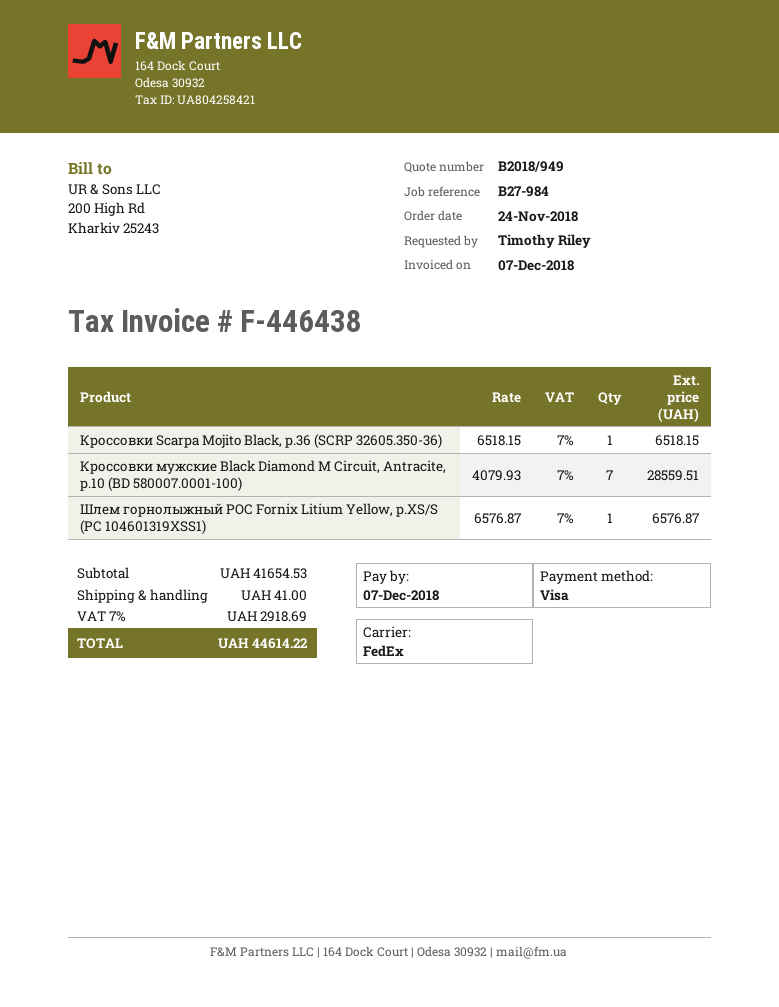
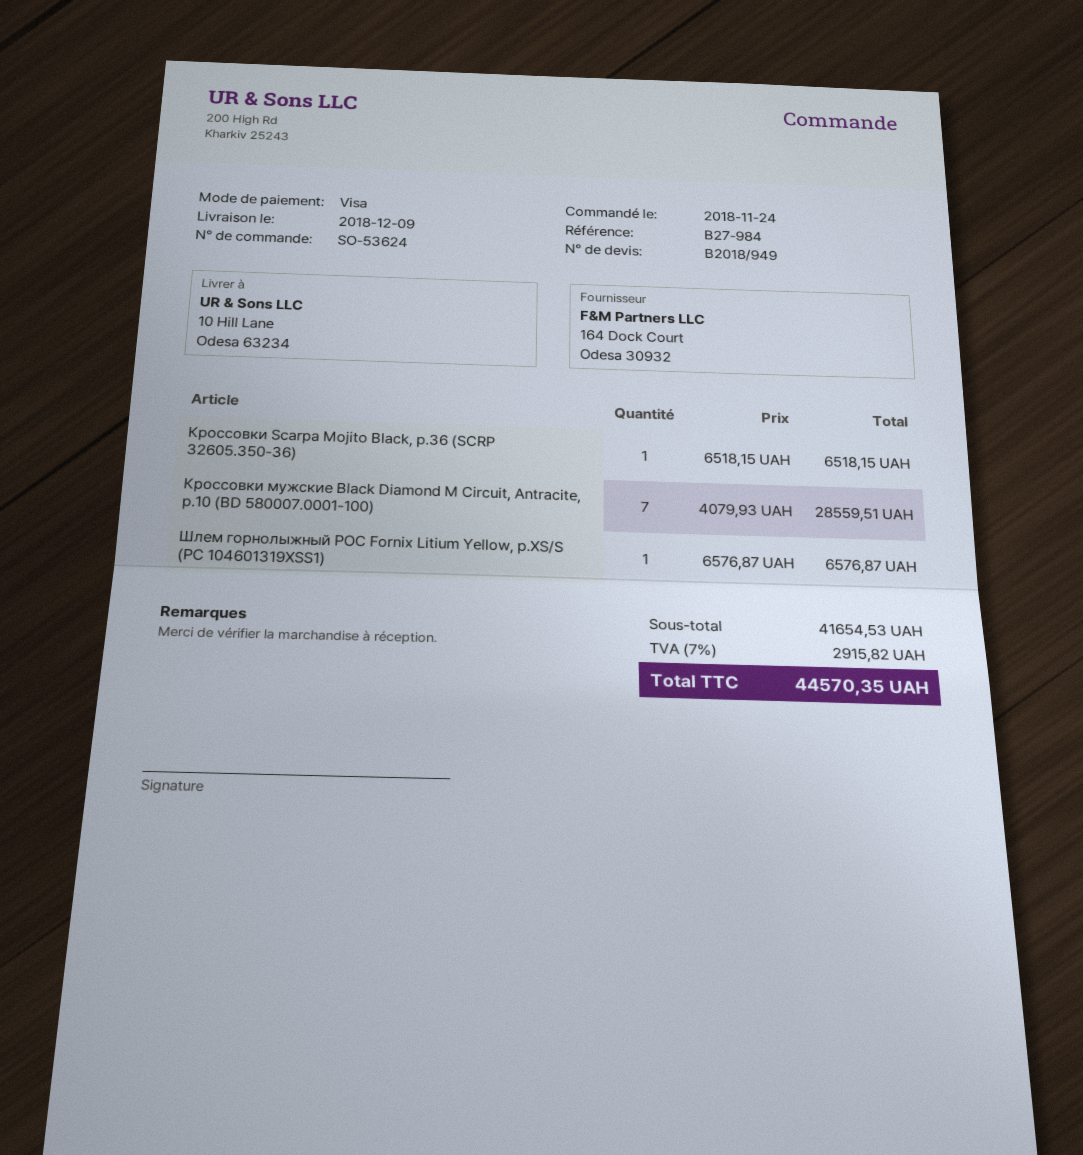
shipping: 41.00 -> none
tax: 7% = 2918.69 -> 7% = 2915.82
total: 44614.22 -> 44570.35

